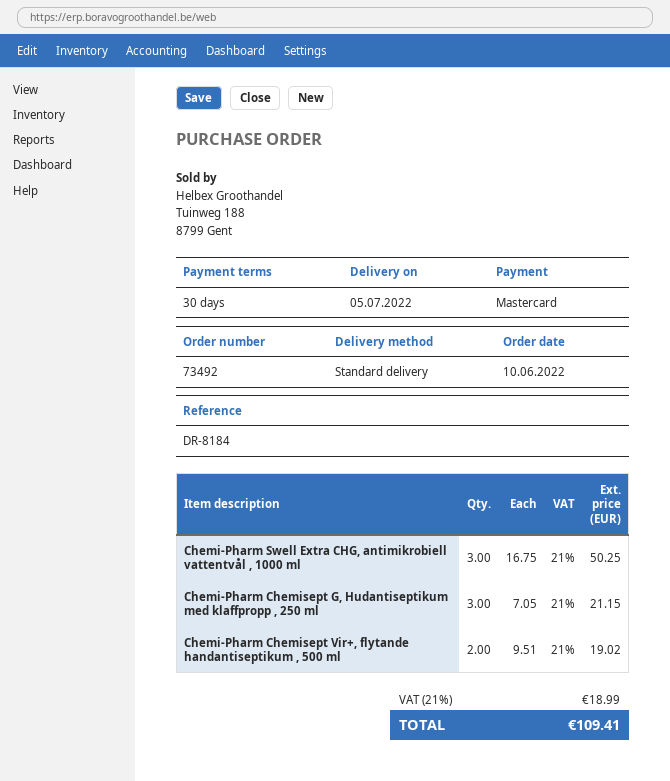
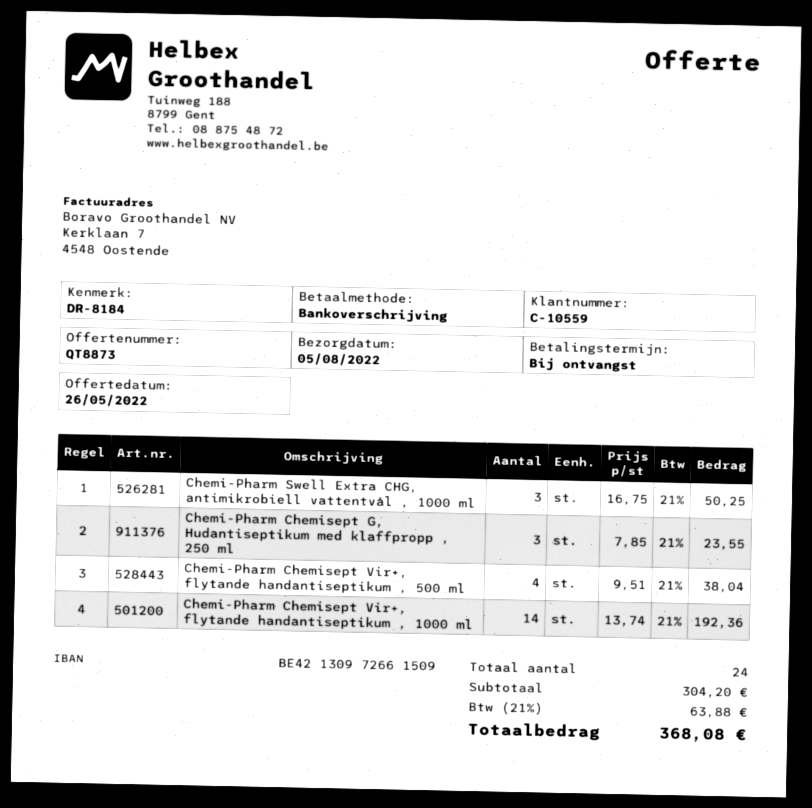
delivery date: 2022-07-05 -> 2022-08-05
payment terms: 30 days -> on receipt
payment method: Mastercard -> bank transfer
Chemi-Pharm Chemisept G, Hudantiseptikum med klaffpropp , 250 ml: 3 x 7.05 = 21.15 -> 3 x 7.85 = 23.55
Chemi-Pharm Chemisept Vir+, flytande handantiseptikum , 500 ml: 2 x 9.51 = 19.02 -> 4 x 9.51 = 38.04
Chemi-Pharm Chemisept Vir+, flytande handantiseptikum , 1000 ml: none -> 14 x 13.74 = 192.36
tax: 21% = 18.99 -> 21% = 63.88
total: 109.41 -> 368.08

